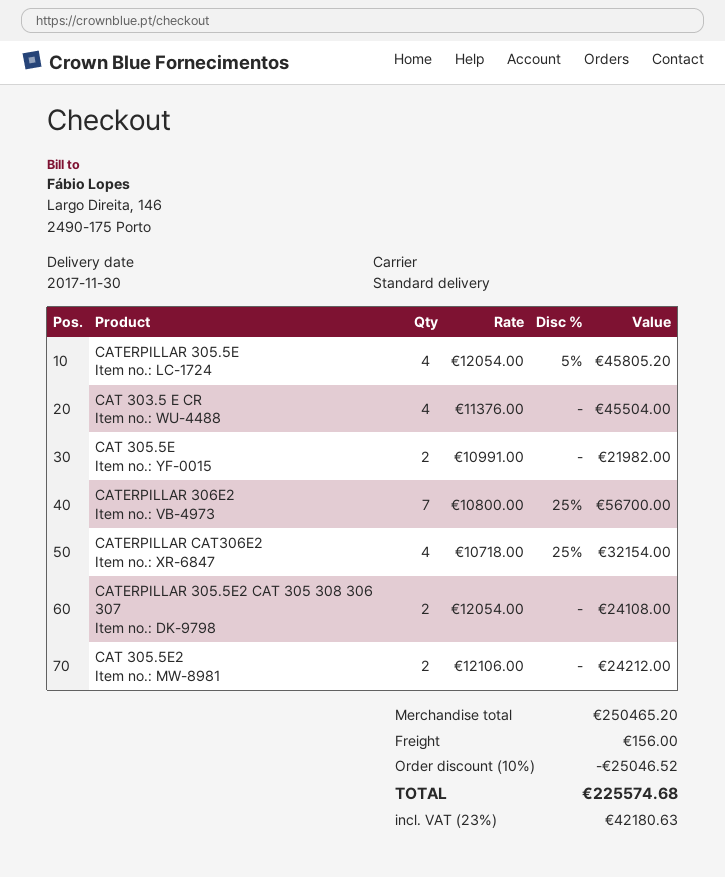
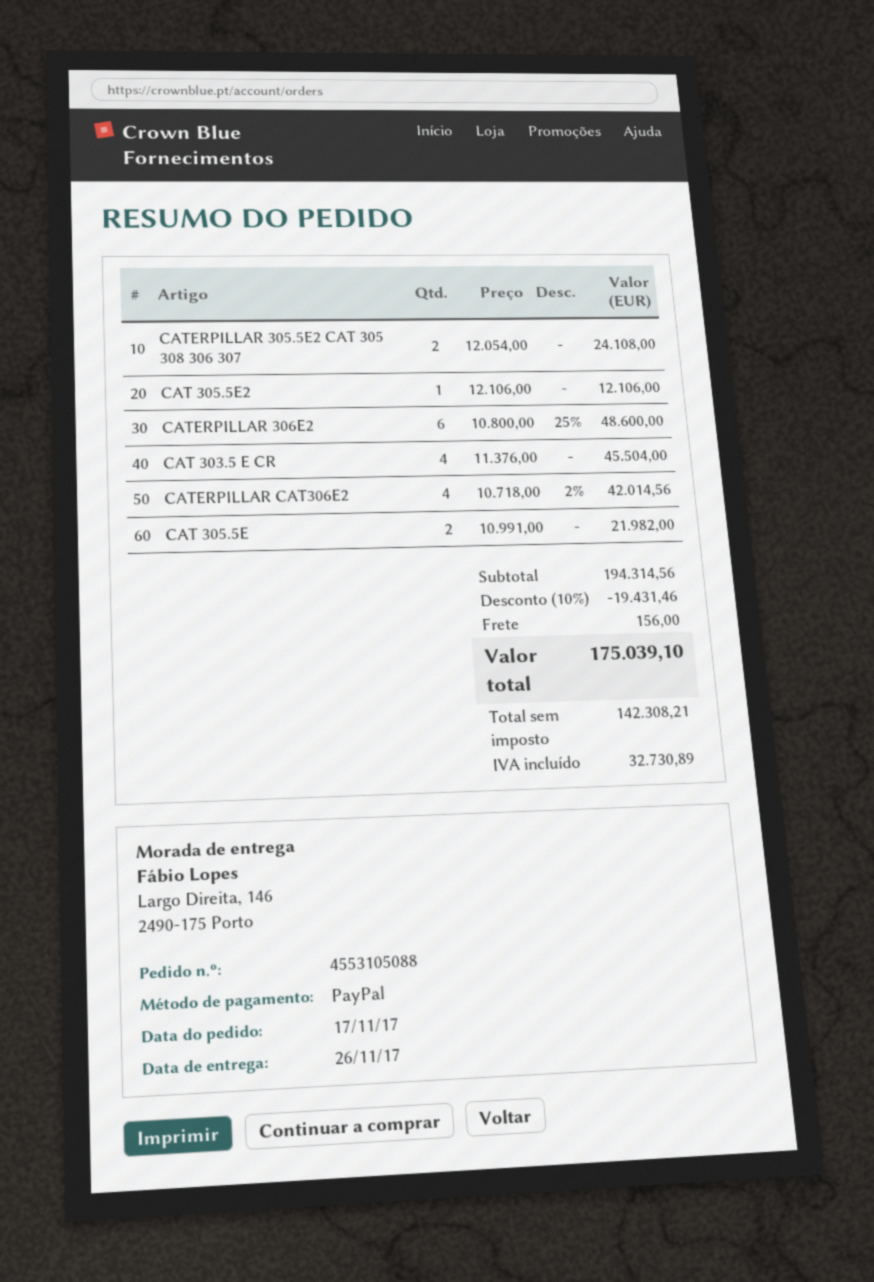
delivery date: 2017-11-30 -> 2017-11-26
CATERPILLAR 305.5E: 4 x 12054.00 - 5% = 45805.20 -> none
CATERPILLAR 306E2: 7 x 10800.00 - 25% = 56700.00 -> 6 x 10800.00 - 25% = 48600.00
CATERPILLAR CAT306E2: 4 x 10718.00 - 25% = 32154.00 -> 4 x 10718.00 - 2% = 42014.56
CAT 305.5E2: 2 x 12106.00 = 24212.00 -> 1 x 12106.00 = 12106.00
subtotal: 250465.20 -> 194314.56
discount: 10% = 25046.52 -> 10% = 19431.46
tax: 42180.63 -> 32730.89
total: 225574.68 -> 175039.10

